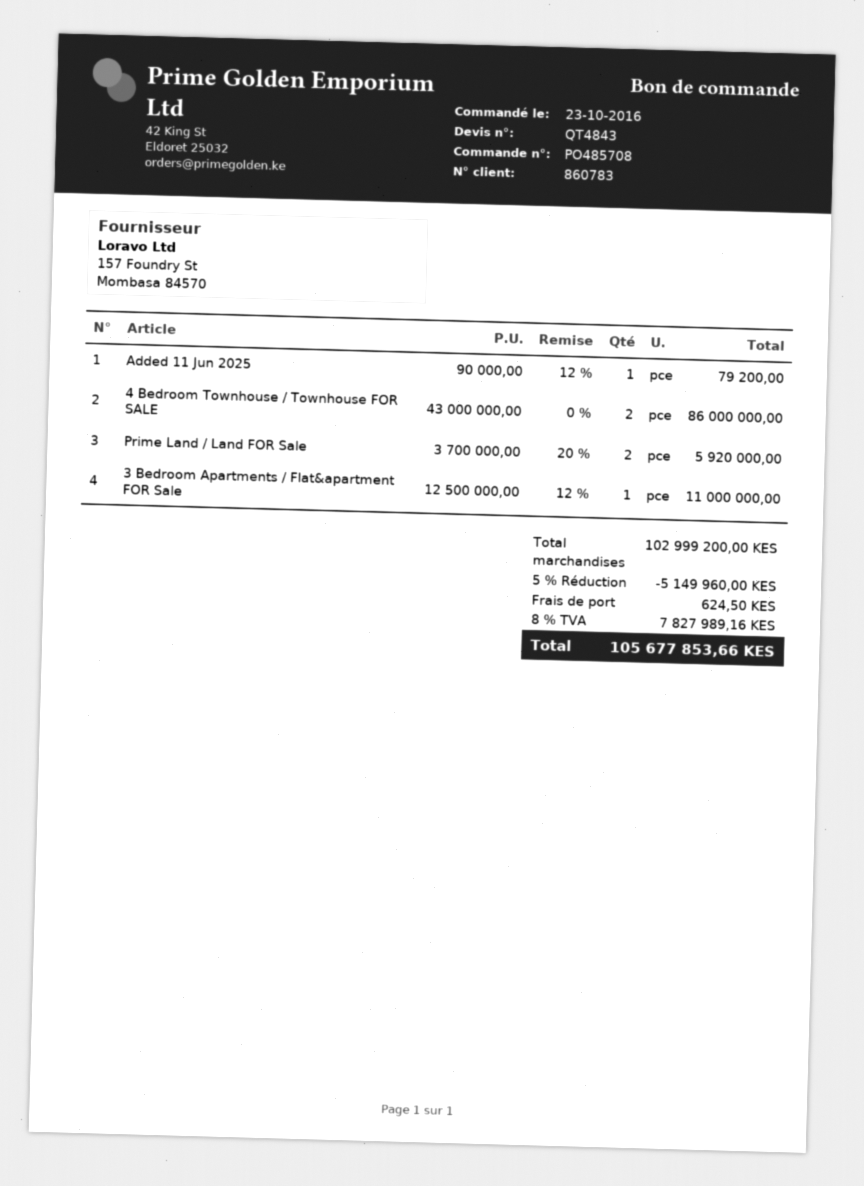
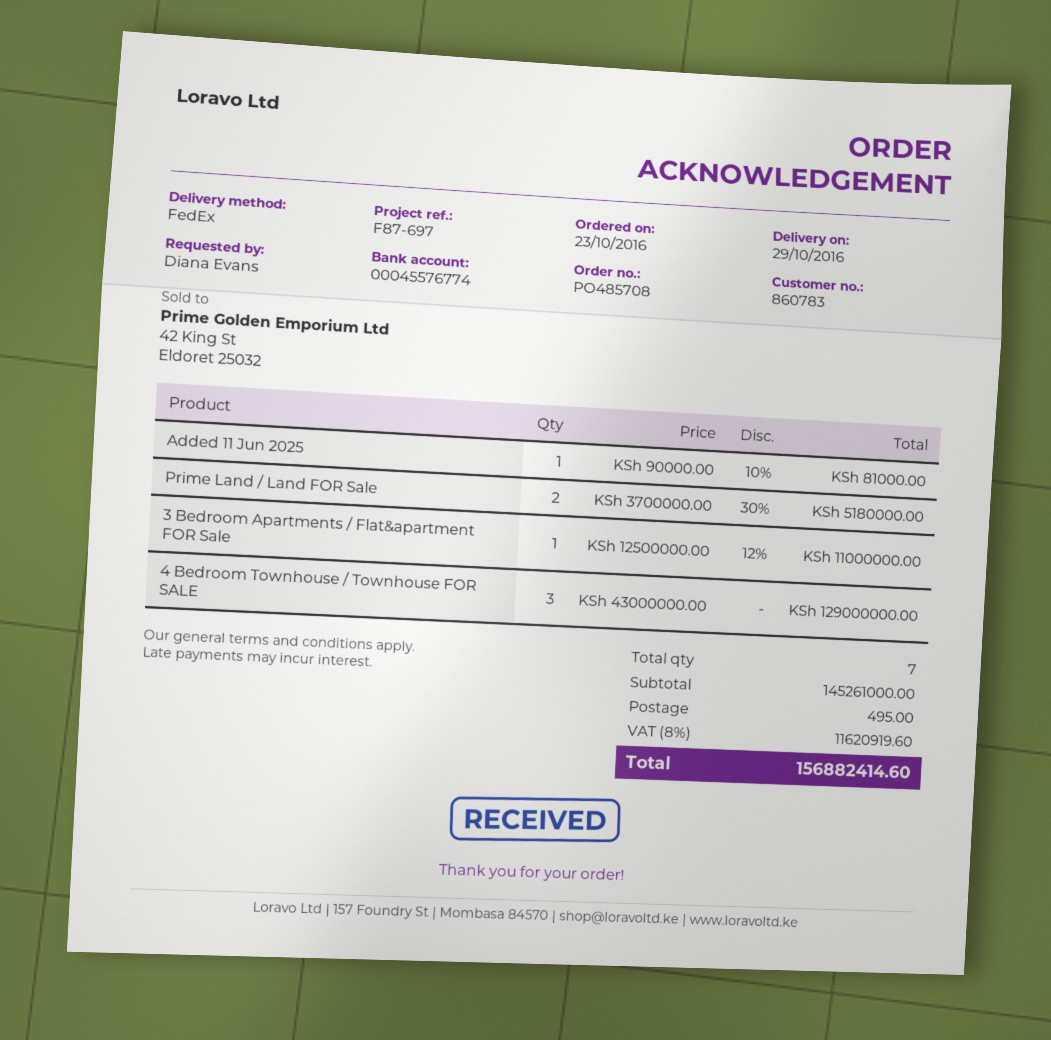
Added 11 Jun 2025: 1 x 90000.00 - 12% = 79200.00 -> 1 x 90000.00 - 10% = 81000.00
4 Bedroom Townhouse / Townhouse FOR SALE: 2 x 43000000.00 = 86000000.00 -> 3 x 43000000.00 = 129000000.00
Prime Land / Land FOR Sale: 2 x 3700000.00 - 20% = 5920000.00 -> 2 x 3700000.00 - 30% = 5180000.00
subtotal: 102999200.00 -> 145261000.00
discount: 5% = 5149960.00 -> none
shipping: 624.50 -> 495.00
tax: 8% = 7827989.16 -> 8% = 11620919.60
total: 105677853.66 -> 156882414.60

